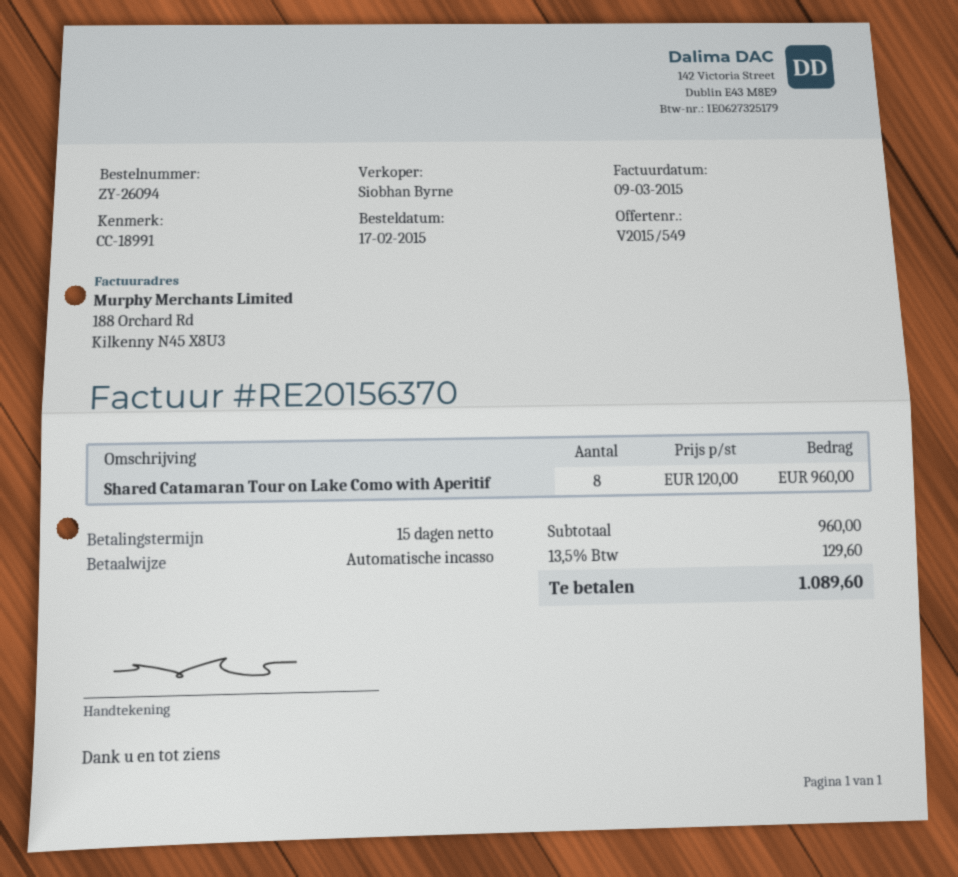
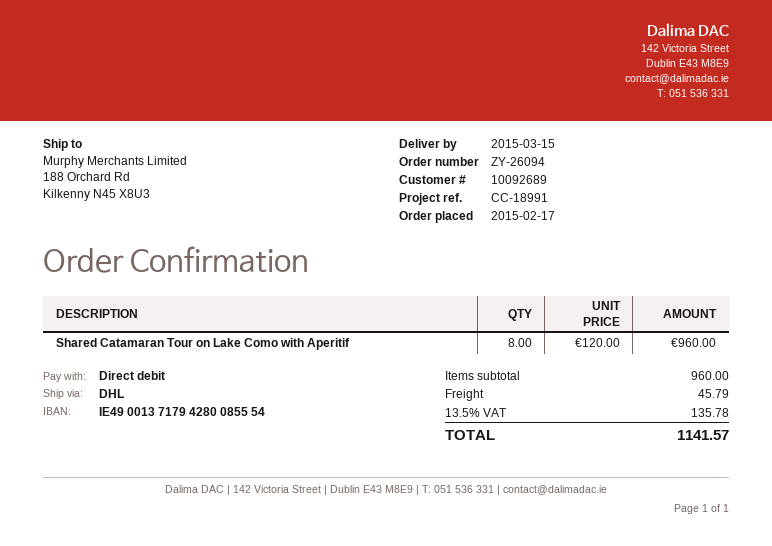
shipping: none -> 45.79
tax: 13.5% = 129.60 -> 13.5% = 135.78
total: 1089.60 -> 1141.57

